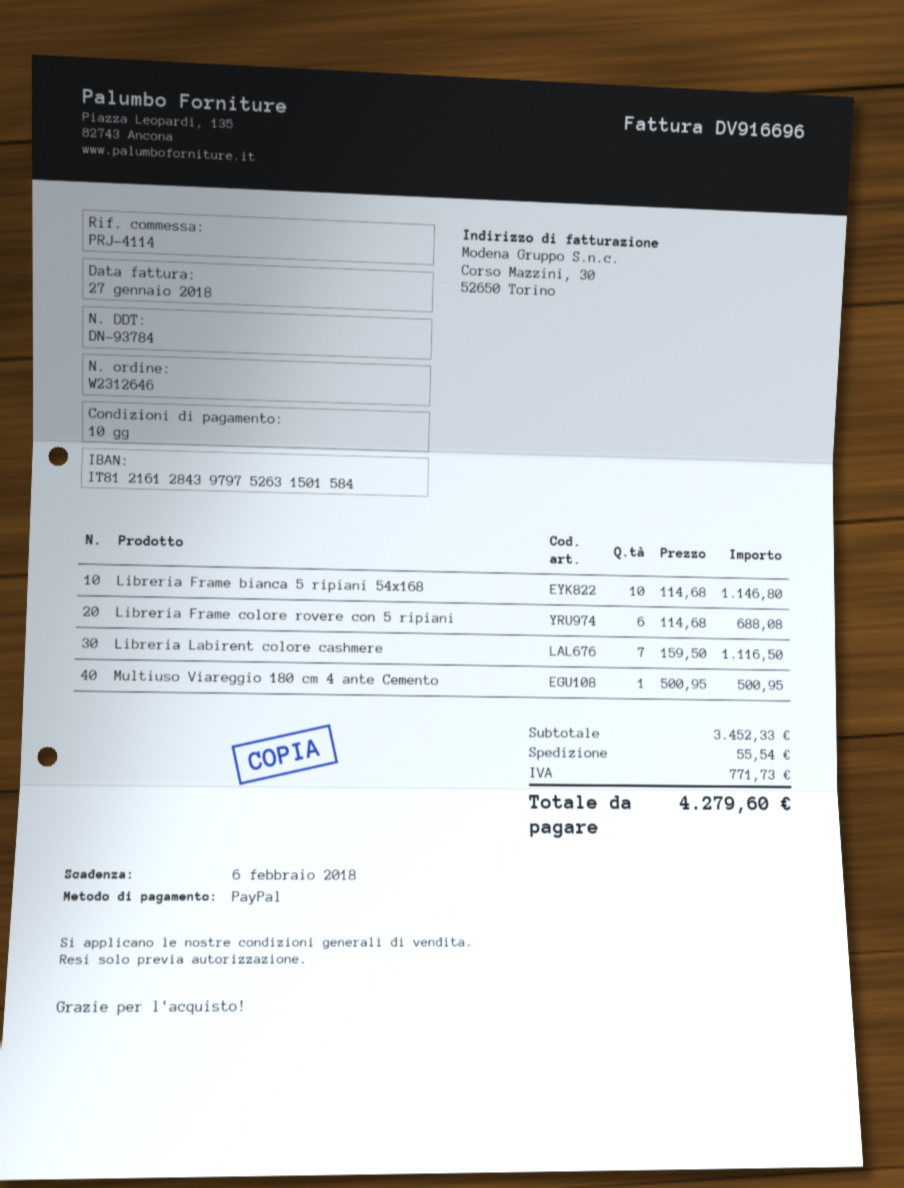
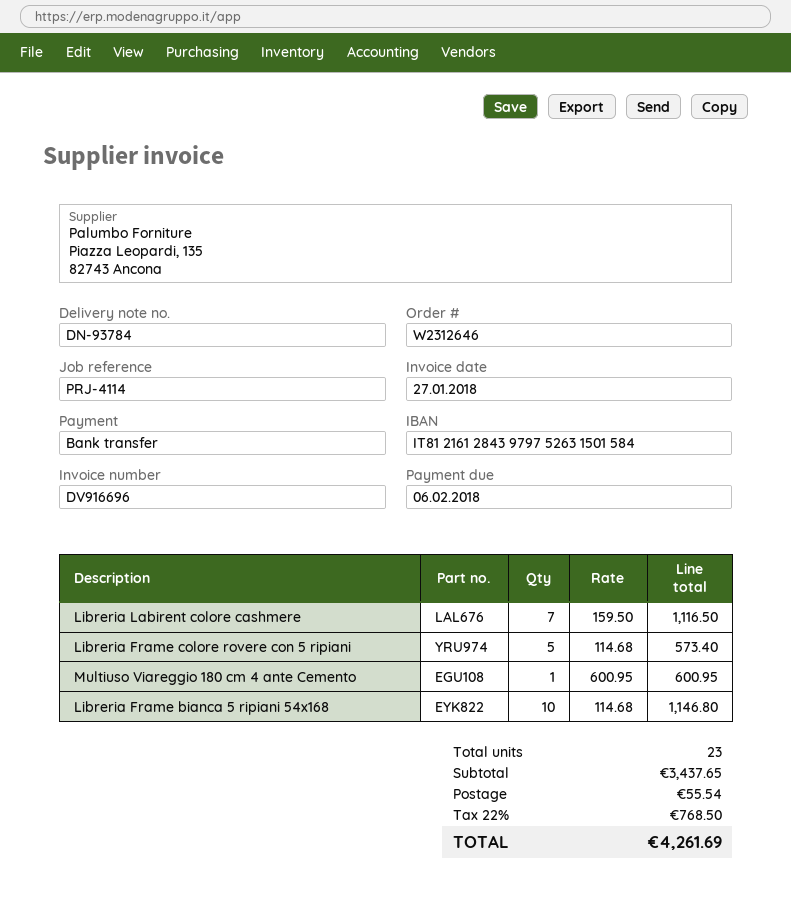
payment method: PayPal -> bank transfer
Libreria Frame colore rovere con 5 ripiani: 6 x 114.68 = 688.08 -> 5 x 114.68 = 573.40
Multiuso Viareggio 180 cm 4 ante Cemento: 1 x 500.95 = 500.95 -> 1 x 600.95 = 600.95
subtotal: 3452.33 -> 3437.65
tax: 771.73 -> 768.50
total: 4279.60 -> 4261.69

